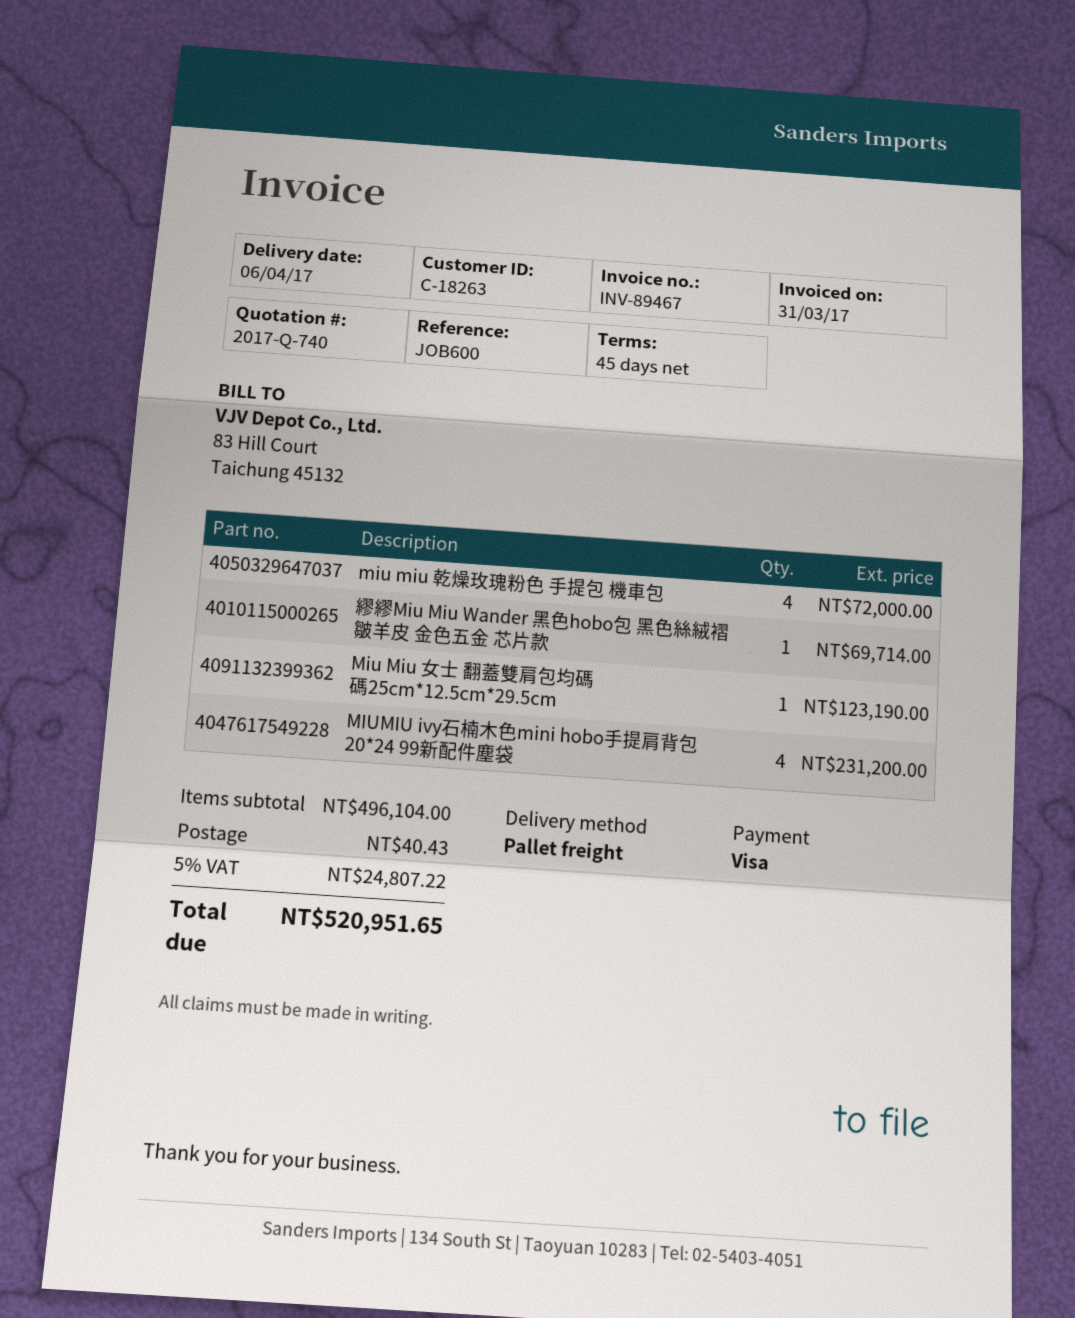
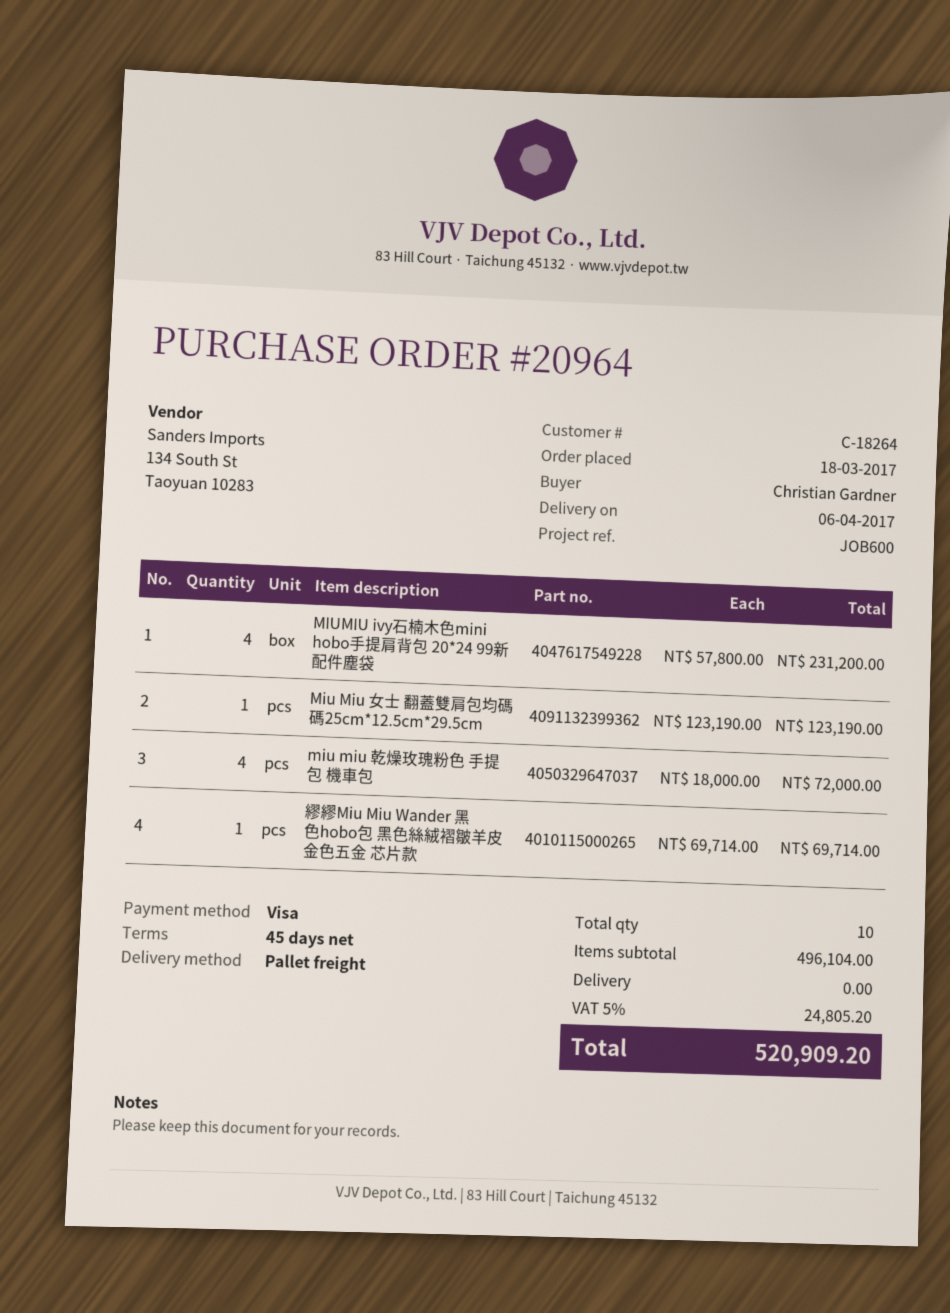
customer number: C-18263 -> C-18264
shipping: 40.43 -> 0.00
tax: 5% = 24807.22 -> 5% = 24805.20
total: 520951.65 -> 520909.20

